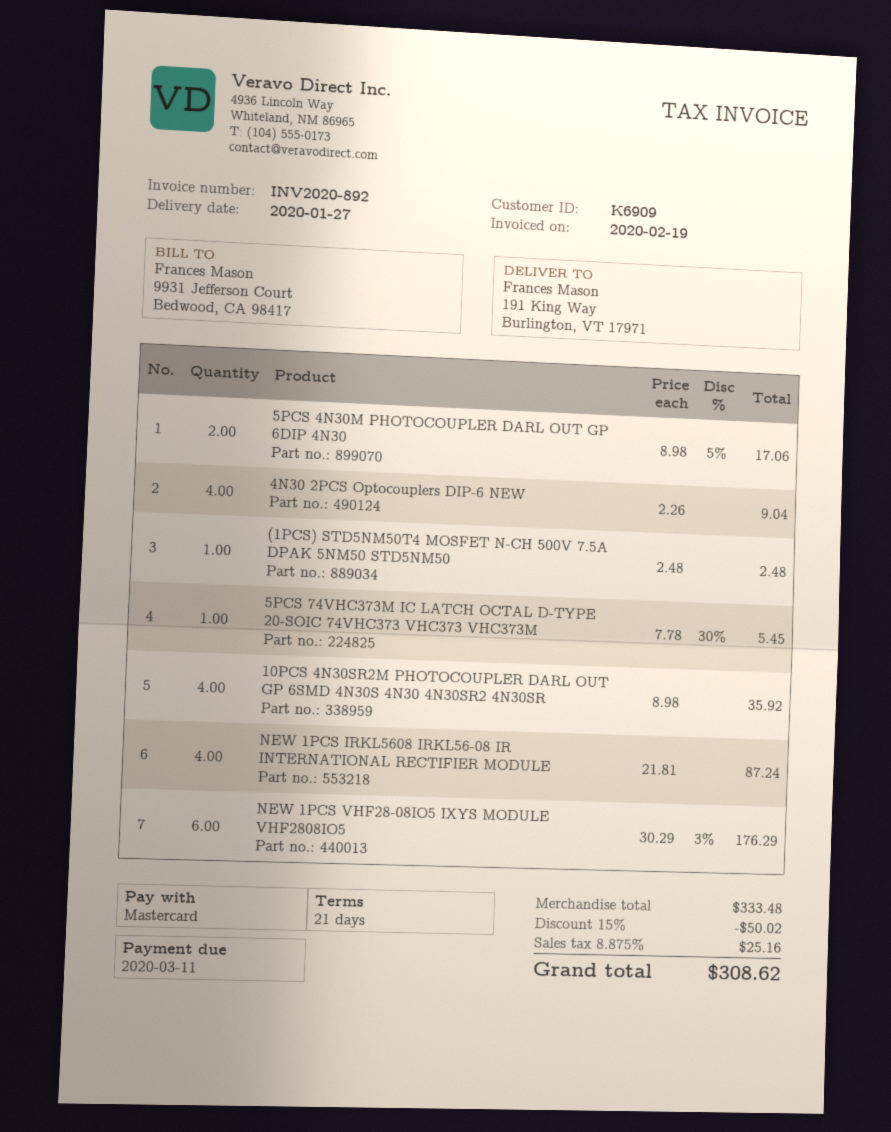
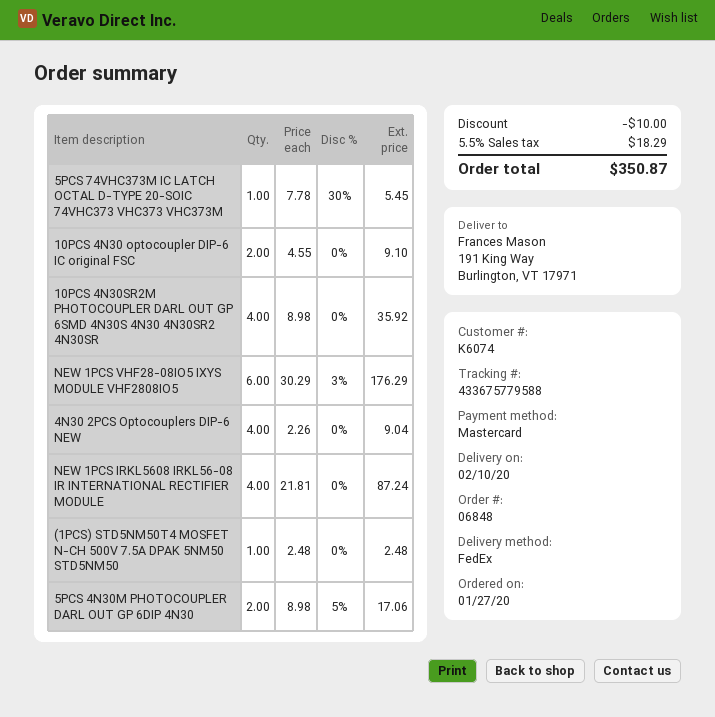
delivery date: 2020-01-27 -> 2020-02-10
customer number: K6909 -> K6074
10PCS 4N30 optocoupler DIP-6 IC original FSC: none -> 2 x 4.55 = 9.10
discount: 50.02 -> 10.00
tax: 8.875% = 25.16 -> 5.5% = 18.29
total: 308.62 -> 350.87

